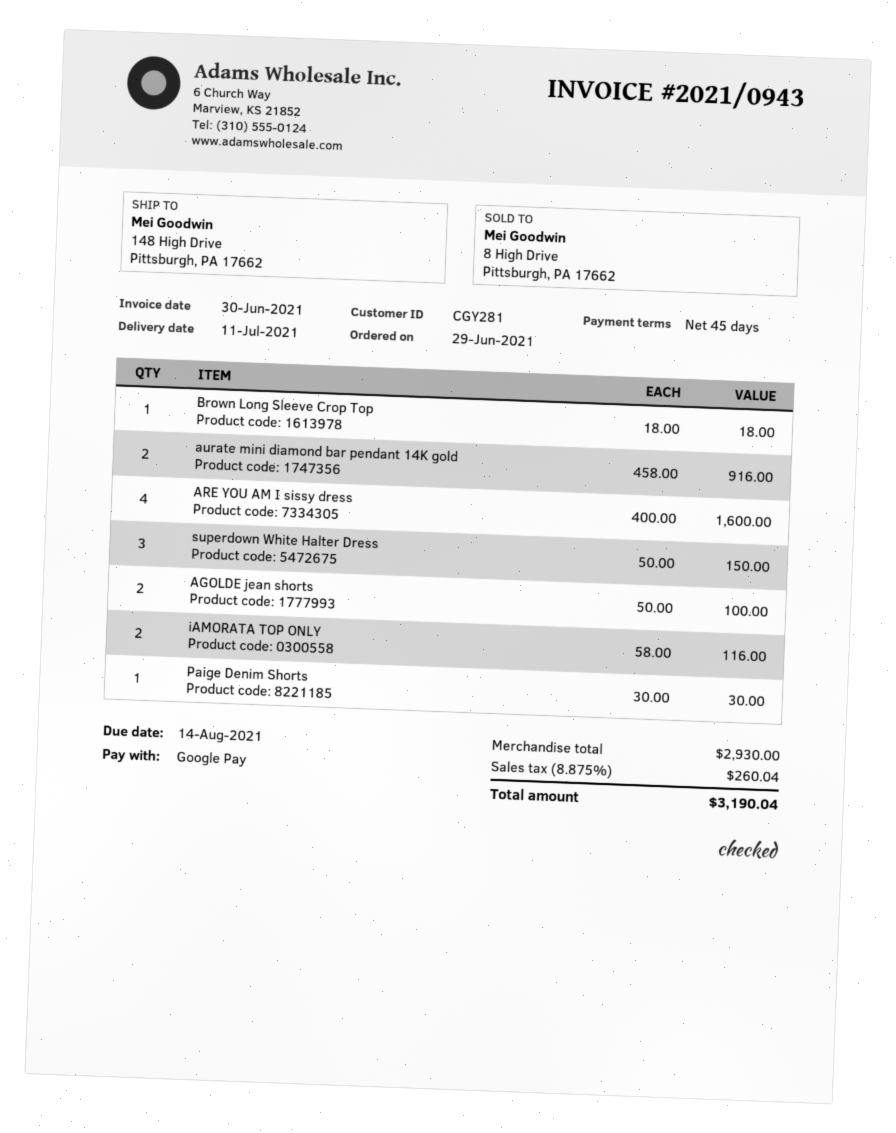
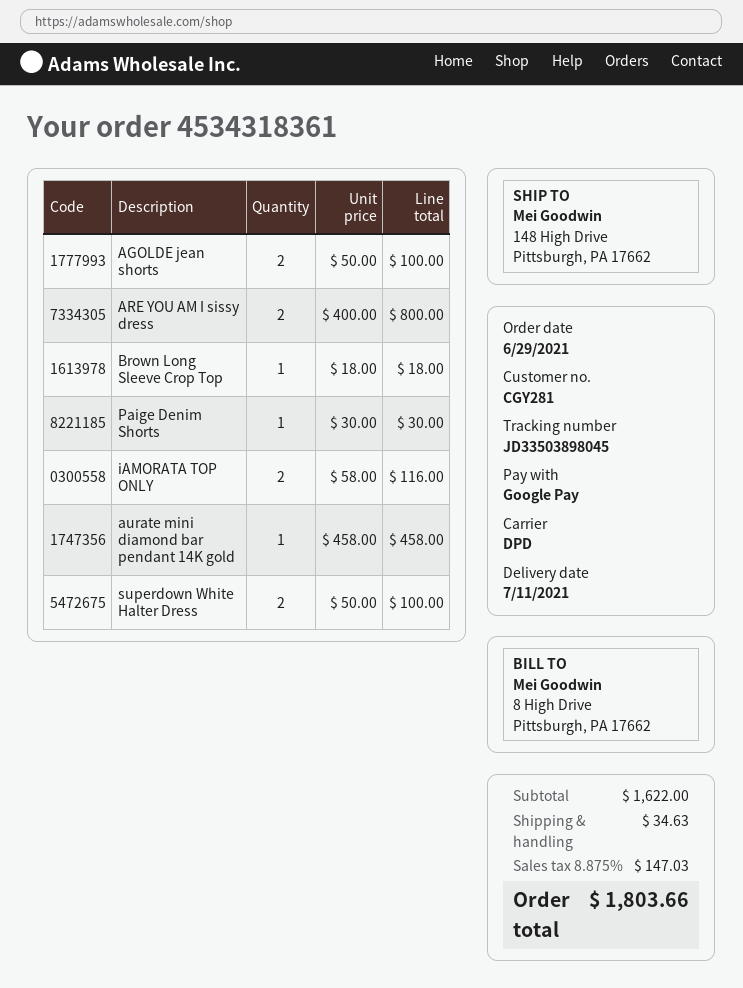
aurate mini diamond bar pendant 14K gold: 2 x 458.00 = 916.00 -> 1 x 458.00 = 458.00
ARE YOU AM I sissy dress: 4 x 400.00 = 1600.00 -> 2 x 400.00 = 800.00
superdown White Halter Dress: 3 x 50.00 = 150.00 -> 2 x 50.00 = 100.00
subtotal: 2930.00 -> 1622.00
shipping: none -> 34.63
tax: 8.875% = 260.04 -> 8.875% = 147.03
total: 3190.04 -> 1803.66

